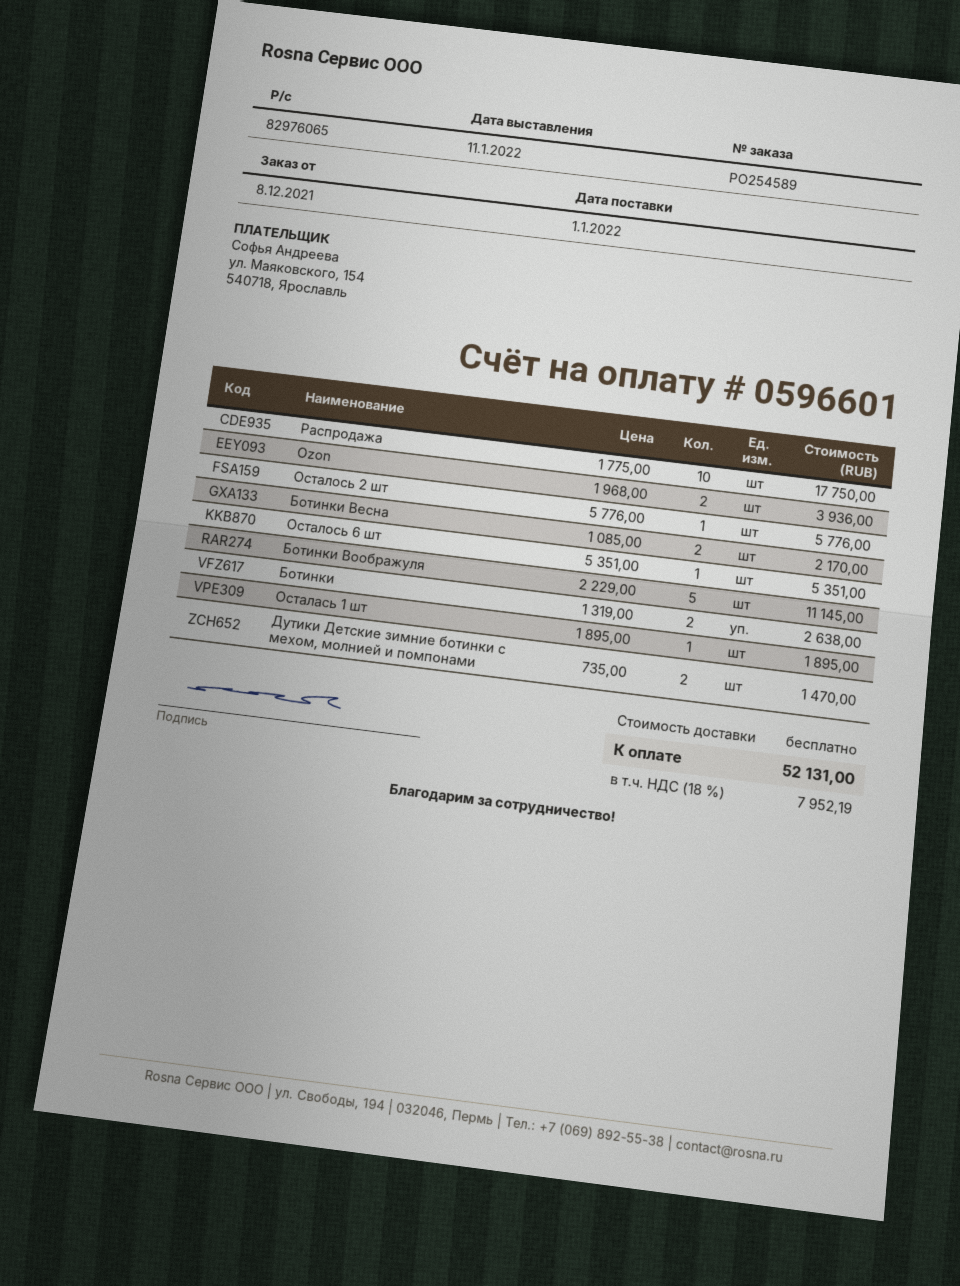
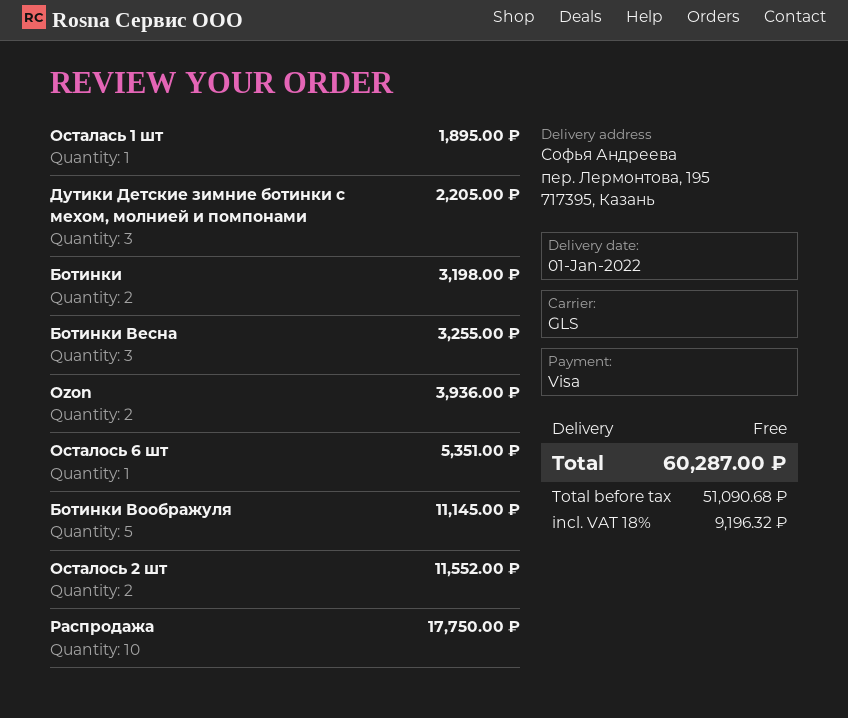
Осталось 2 шт: 1 for 5776.00 -> 2 for 11552.00
Ботинки Весна: 2 for 2170.00 -> 3 for 3255.00
Ботинки: 2 for 2638.00 -> 2 for 3198.00
Дутики Детские зимние ботинки с мехом, молнией и помпонами: 2 for 1470.00 -> 3 for 2205.00
tax: 18% = 7952.19 -> 18% = 9196.32
total: 52131.00 -> 60287.00

